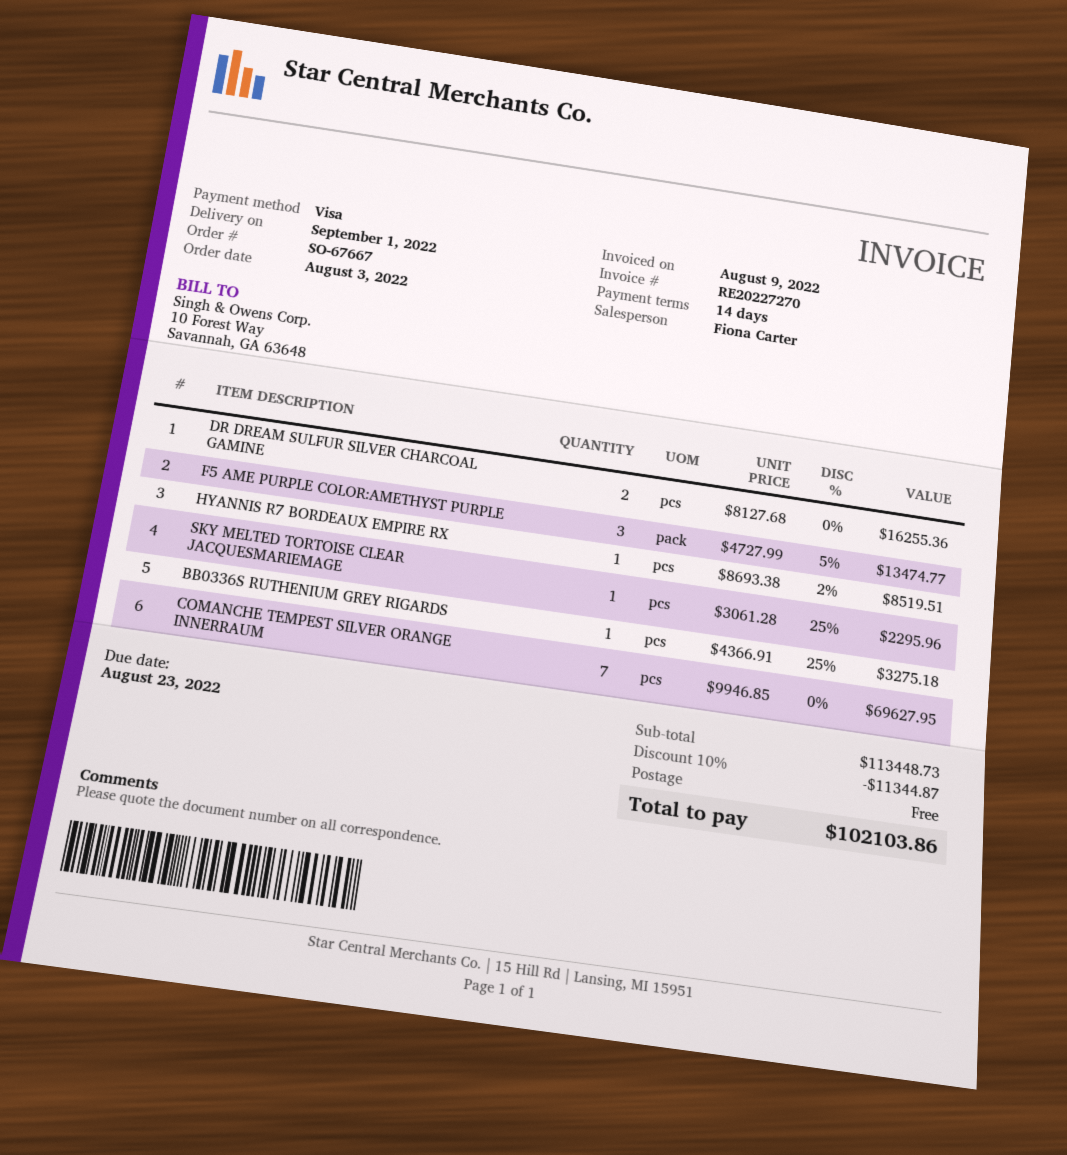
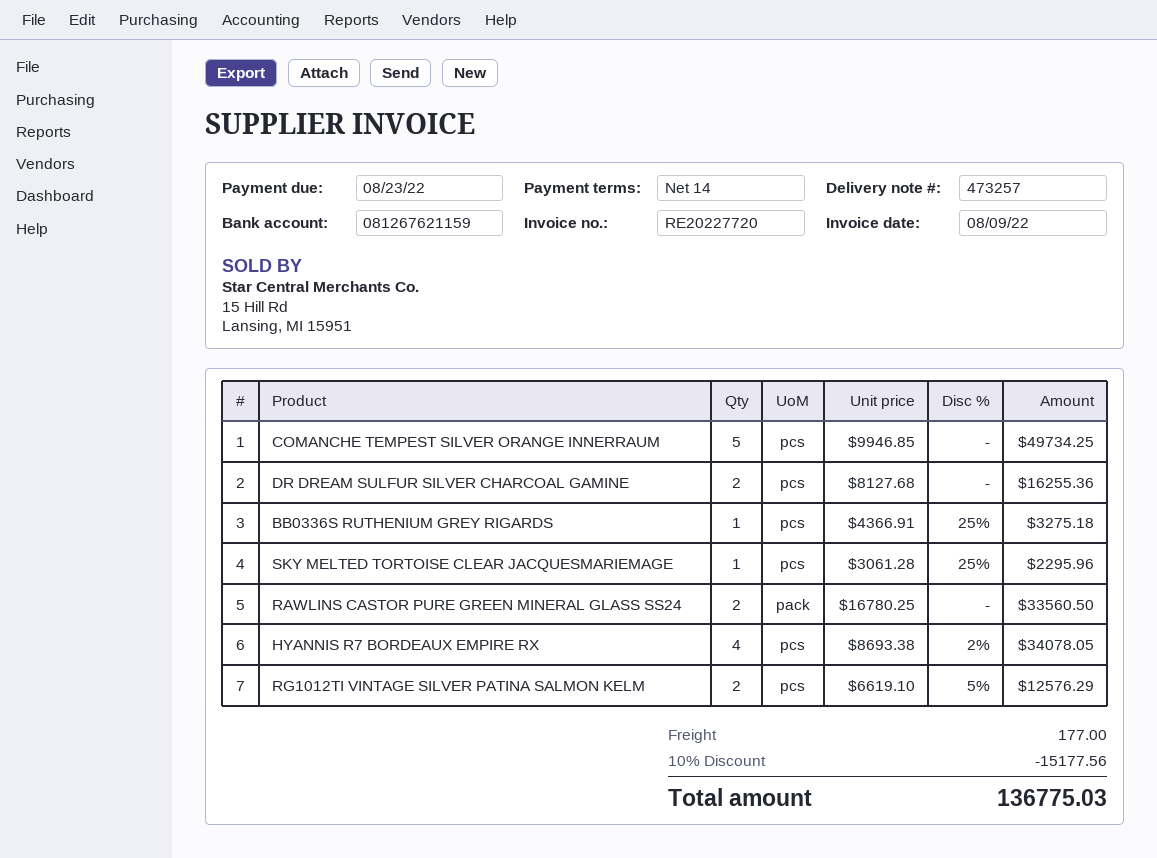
invoice number: RE20227270 -> RE20227720
F5 AME PURPLE COLOR:AMETHYST PURPLE: 3 x 4727.99 - 5% = 13474.77 -> none
HYANNIS R7 BORDEAUX EMPIRE RX: 1 x 8693.38 - 2% = 8519.51 -> 4 x 8693.38 - 2% = 34078.05
COMANCHE TEMPEST SILVER ORANGE INNERRAUM: 7 x 9946.85 = 69627.95 -> 5 x 9946.85 = 49734.25
RAWLINS CASTOR PURE GREEN MINERAL GLASS SS24: none -> 2 x 16780.25 = 33560.50
RG1012TI VINTAGE SILVER PATINA SALMON KELM: none -> 2 x 6619.10 - 5% = 12576.29
discount: 10% = 11344.87 -> 10% = 15177.56
shipping: 0.00 -> 177.00
total: 102103.86 -> 136775.03

